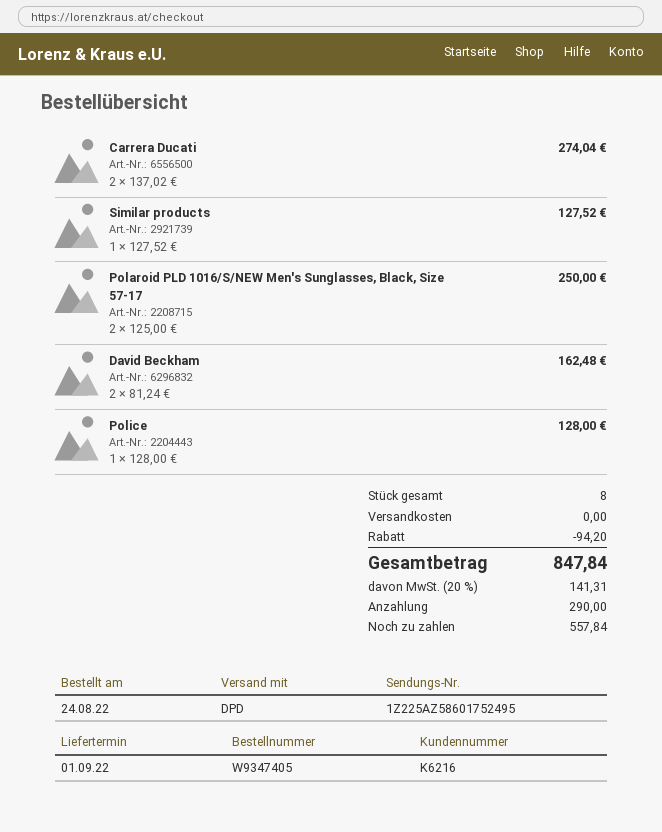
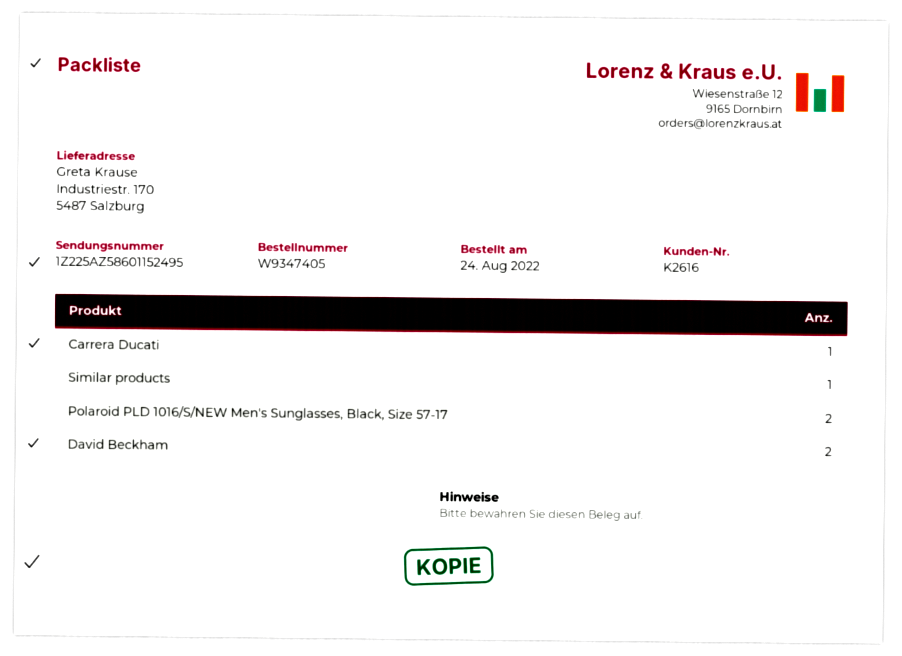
customer number: K6216 -> K2616
tracking number: 1Z225AZ58601752495 -> 1Z225AZ58601152495
Carrera Ducati: 2 -> 1
Police: 1 -> none

